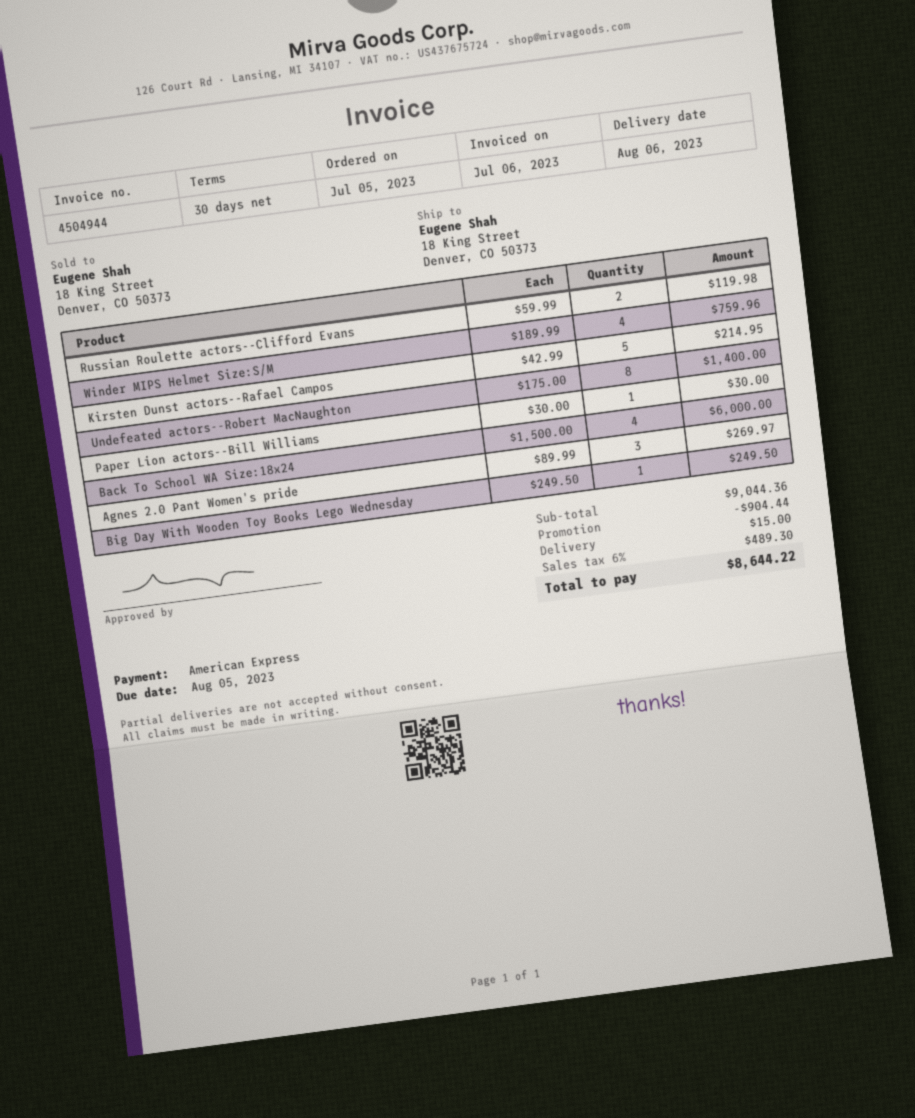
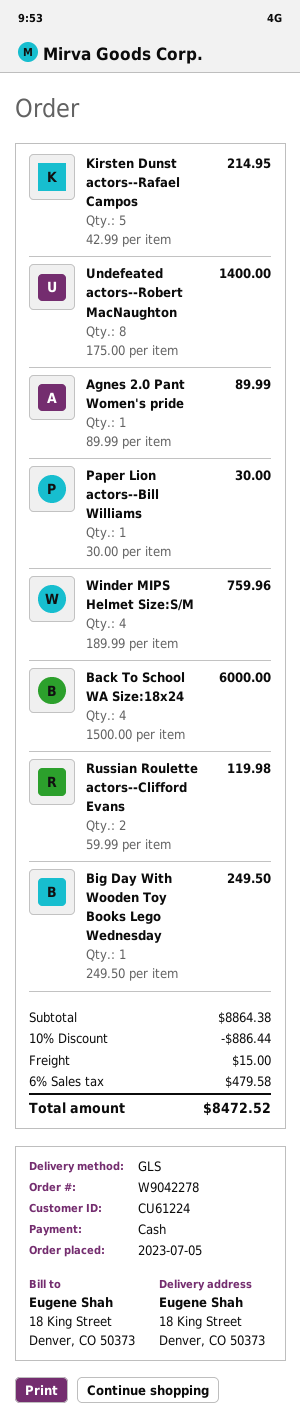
payment method: American Express -> cash
Agnes 2.0 Pant Women's pride: 3 x 89.99 = 269.97 -> 1 x 89.99 = 89.99
subtotal: 9044.36 -> 8864.38
discount: 904.44 -> 886.44
tax: 6% = 489.30 -> 6% = 479.58
total: 8644.22 -> 8472.52

